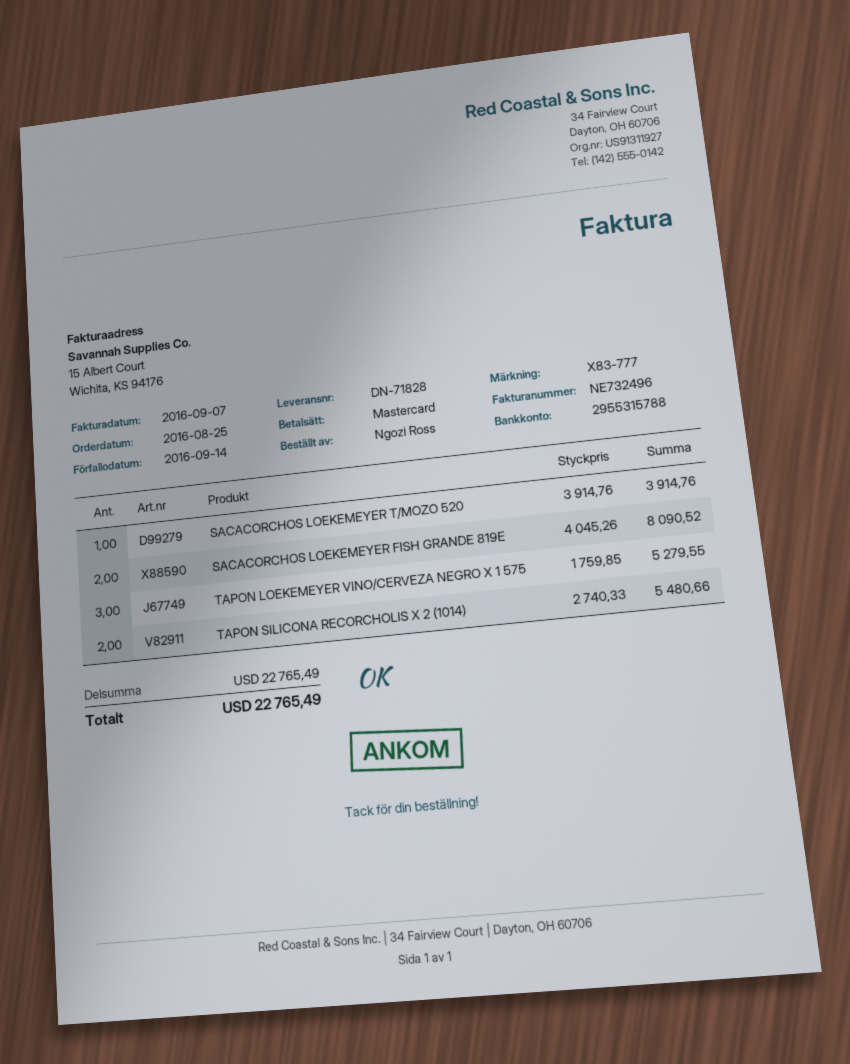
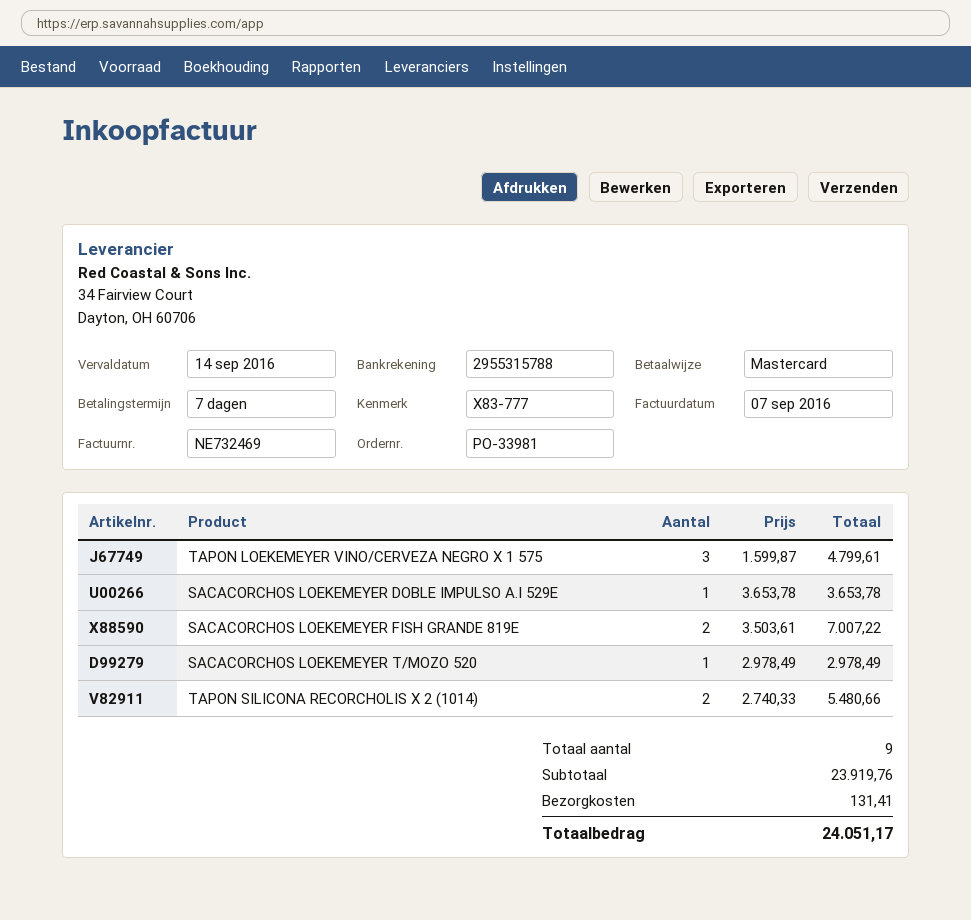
invoice number: NE732496 -> NE732469
SACACORCHOS LOEKEMEYER T/MOZO 520: 1 x 3914.76 = 3914.76 -> 1 x 2978.49 = 2978.49
SACACORCHOS LOEKEMEYER FISH GRANDE 819E: 2 x 4045.26 = 8090.52 -> 2 x 3503.61 = 7007.22
TAPON LOEKEMEYER VINO/CERVEZA NEGRO X 1 575: 3 x 1759.85 = 5279.55 -> 3 x 1599.87 = 4799.61
SACACORCHOS LOEKEMEYER DOBLE IMPULSO A.I 529E: none -> 1 x 3653.78 = 3653.78
subtotal: 22765.49 -> 23919.76
shipping: none -> 131.41
total: 22765.49 -> 24051.17

